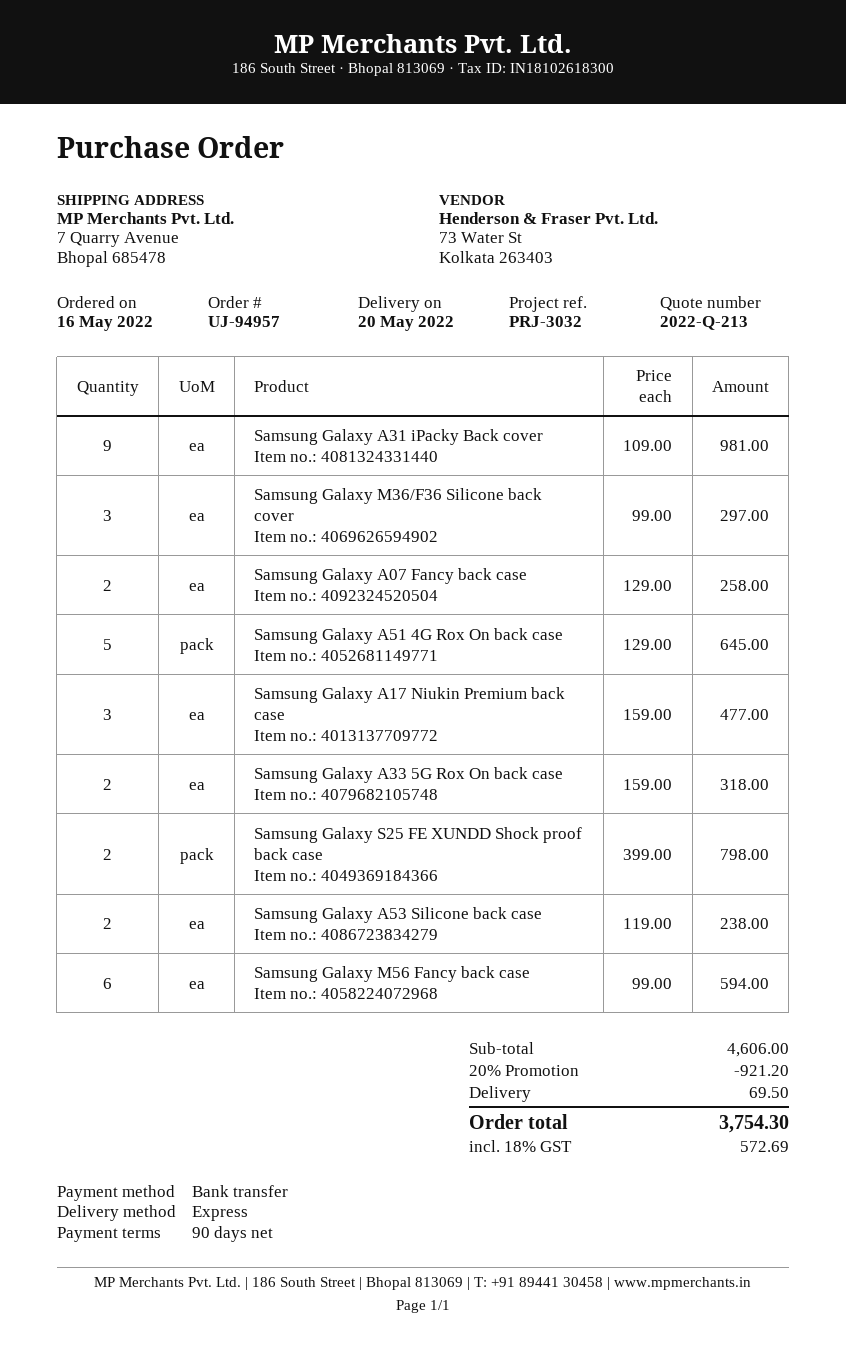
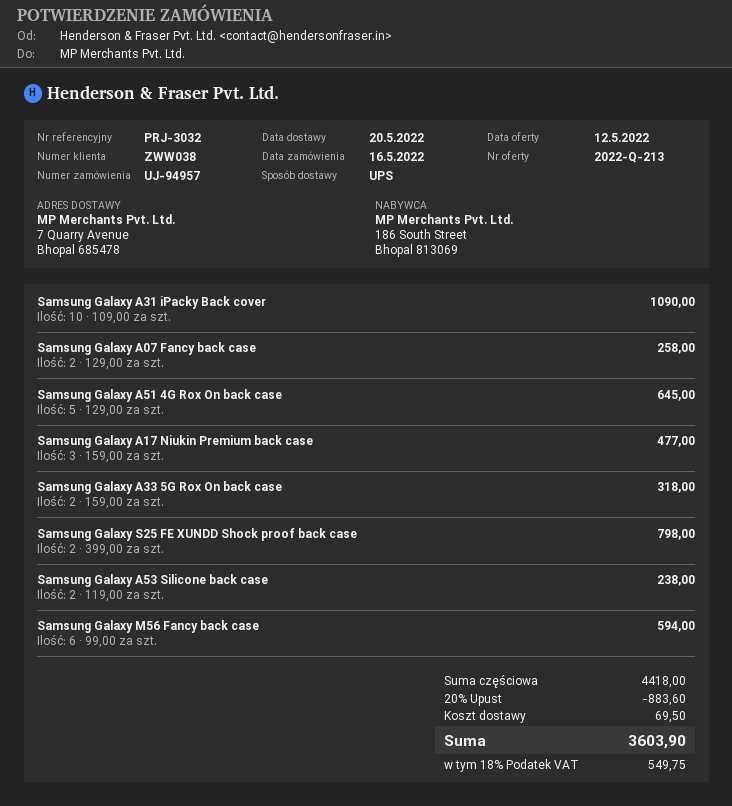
shipping method: express -> UPS
Samsung Galaxy A31 iPacky Back cover: 9 x 109.00 = 981.00 -> 10 x 109.00 = 1090.00
Samsung Galaxy M36/F36 Silicone back cover: 3 x 99.00 = 297.00 -> none
subtotal: 4606.00 -> 4418.00
discount: 20% = 921.20 -> 20% = 883.60
tax: 18% = 572.69 -> 18% = 549.75
total: 3754.30 -> 3603.90

